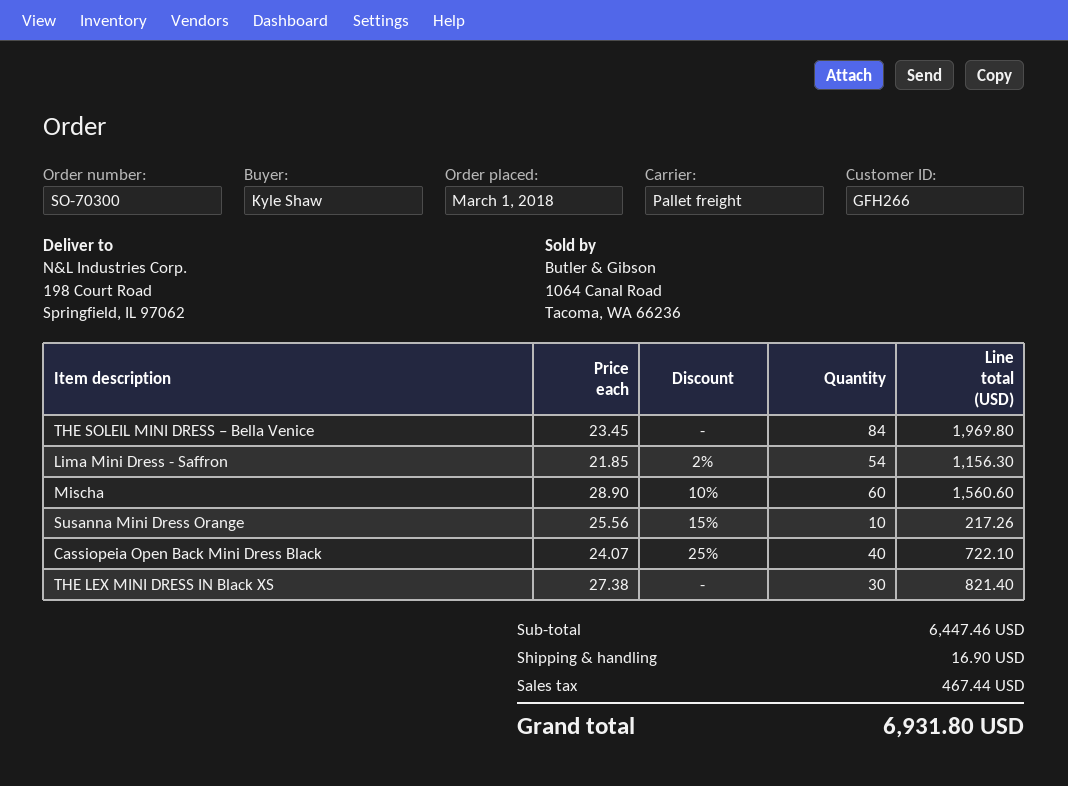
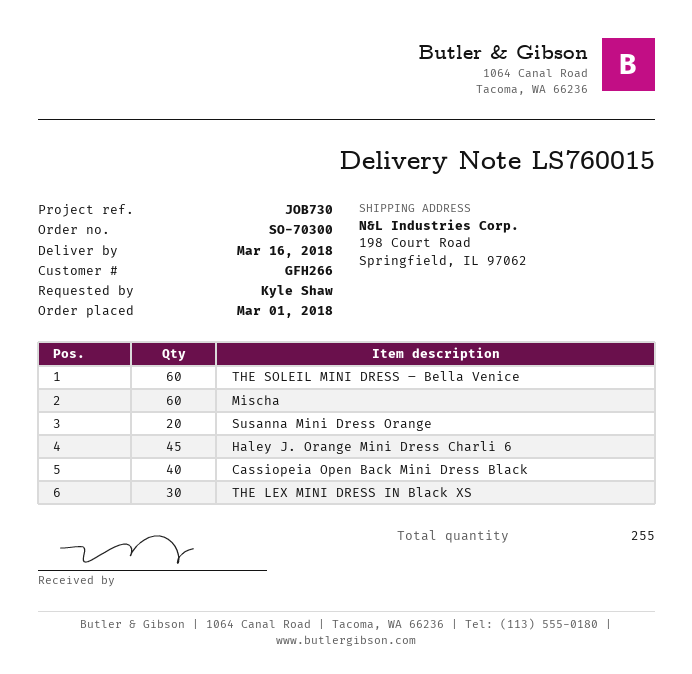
THE SOLEIL MINI DRESS – Bella Venice: 84 -> 60
Lima Mini Dress - Saffron: 54 -> none
Susanna Mini Dress Orange: 10 -> 20
Haley J. Orange Mini Dress Charli 6: none -> 45

